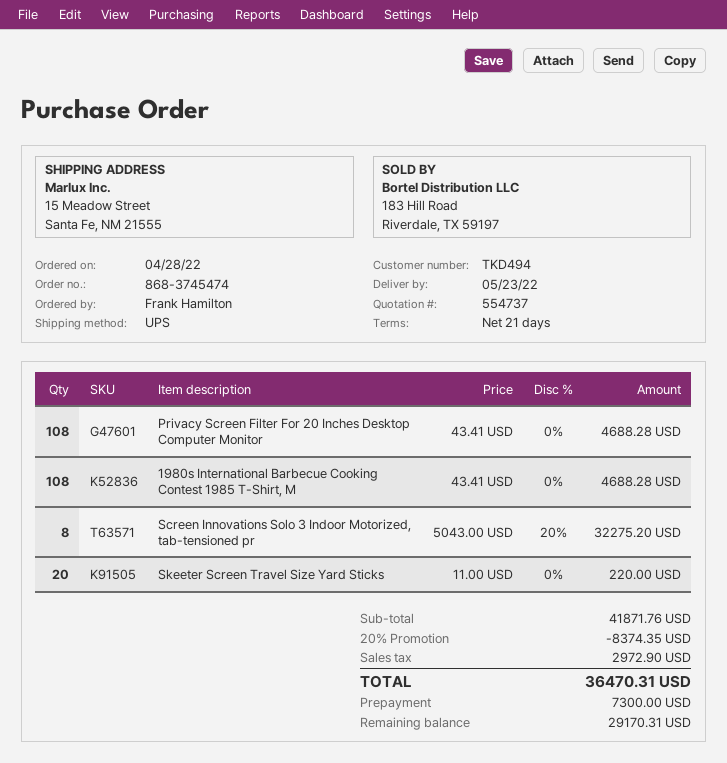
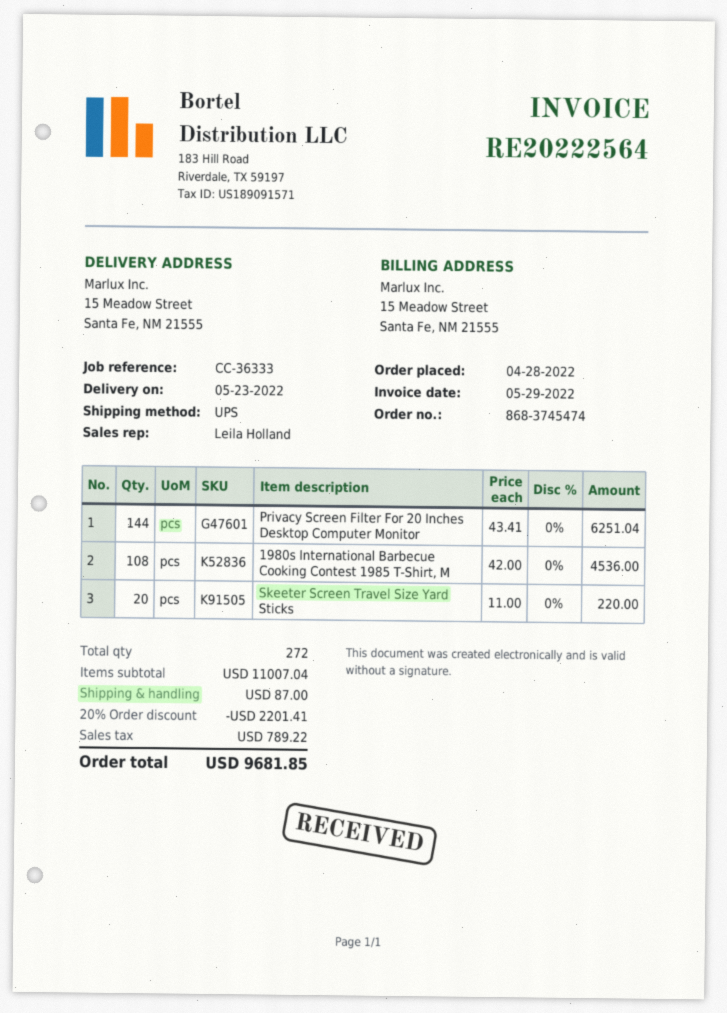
Privacy Screen Filter For 20 Inches Desktop Computer Monitor: 108 x 43.41 = 4688.28 -> 144 x 43.41 = 6251.04
1980s International Barbecue Cooking Contest 1985 T-Shirt, M: 108 x 43.41 = 4688.28 -> 108 x 42.00 = 4536.00
Screen Innovations Solo 3 Indoor Motorized, tab-tensioned pr: 8 x 5043.00 - 20% = 32275.20 -> none
subtotal: 41871.76 -> 11007.04
discount: 20% = 8374.35 -> 20% = 2201.41
shipping: none -> 87.00
tax: 2972.90 -> 789.22
total: 36470.31 -> 9681.85

